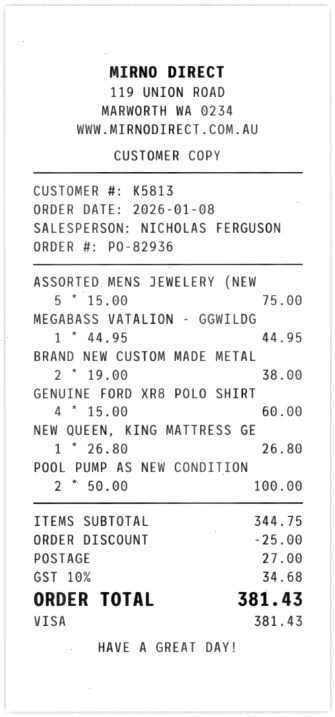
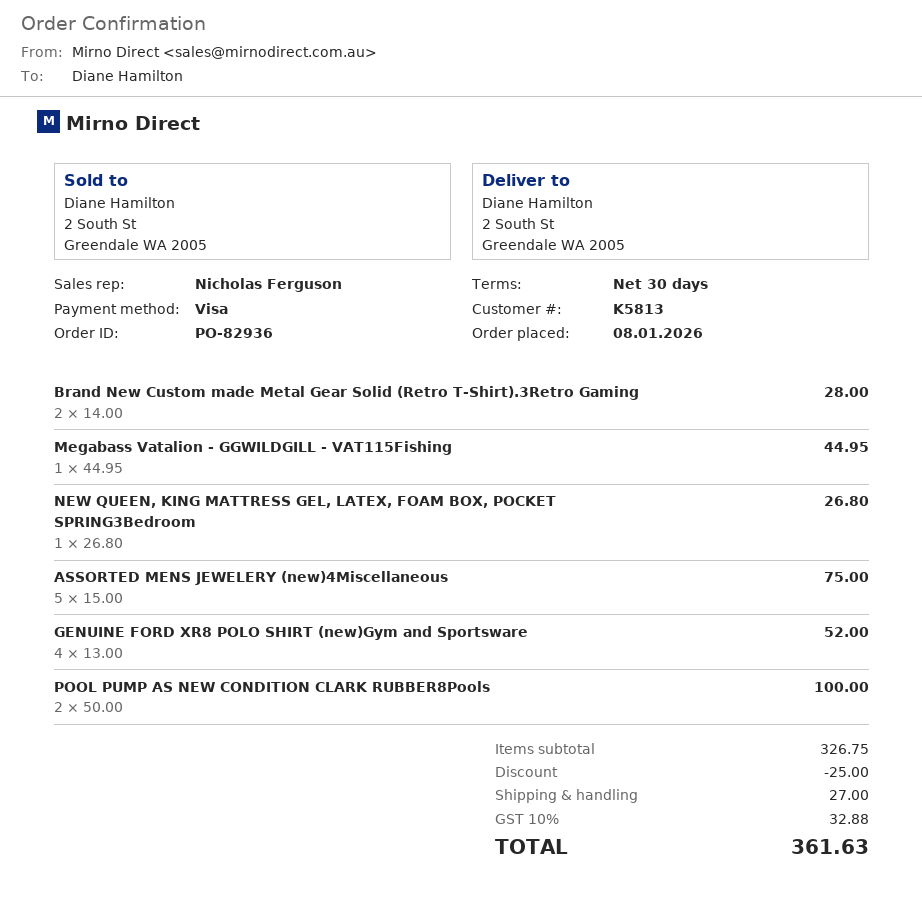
BRAND NEW CUSTOM MADE METAL: 2 x 19.00 = 38.00 -> 2 x 14.00 = 28.00
GENUINE FORD XR8 POLO SHIRT: 4 x 15.00 = 60.00 -> 4 x 13.00 = 52.00
subtotal: 344.75 -> 326.75
tax: 10% = 34.68 -> 10% = 32.88
total: 381.43 -> 361.63

